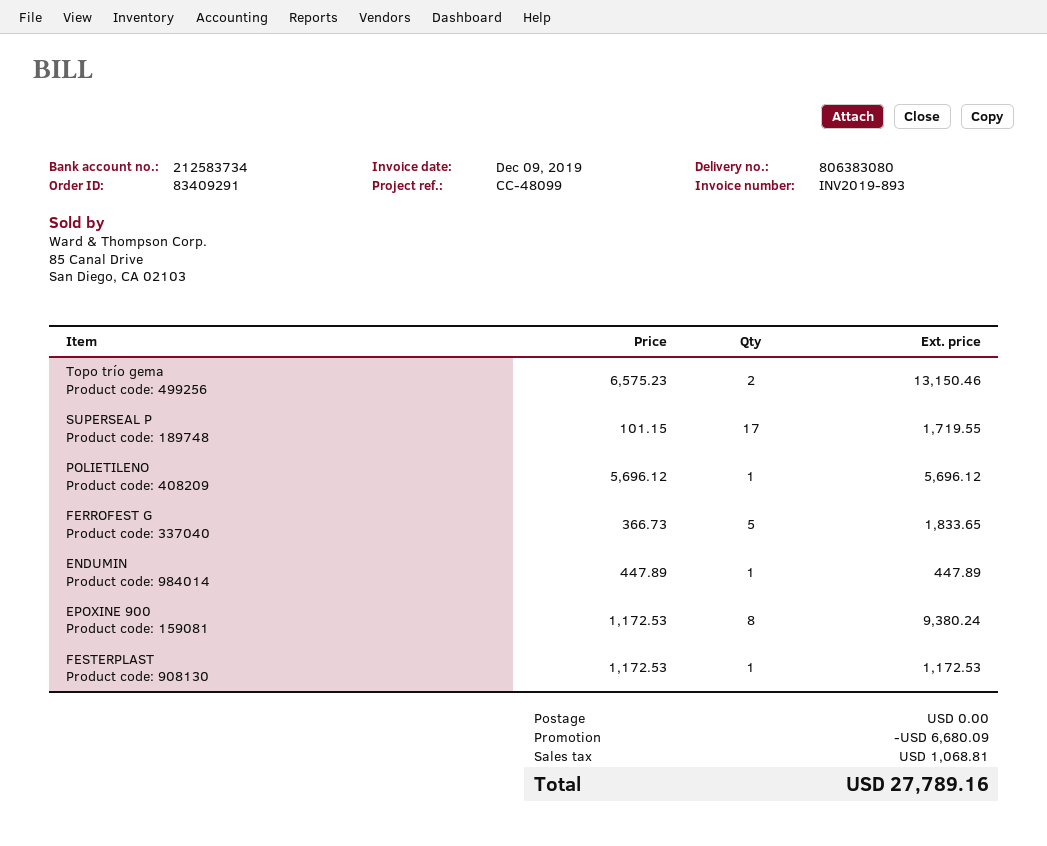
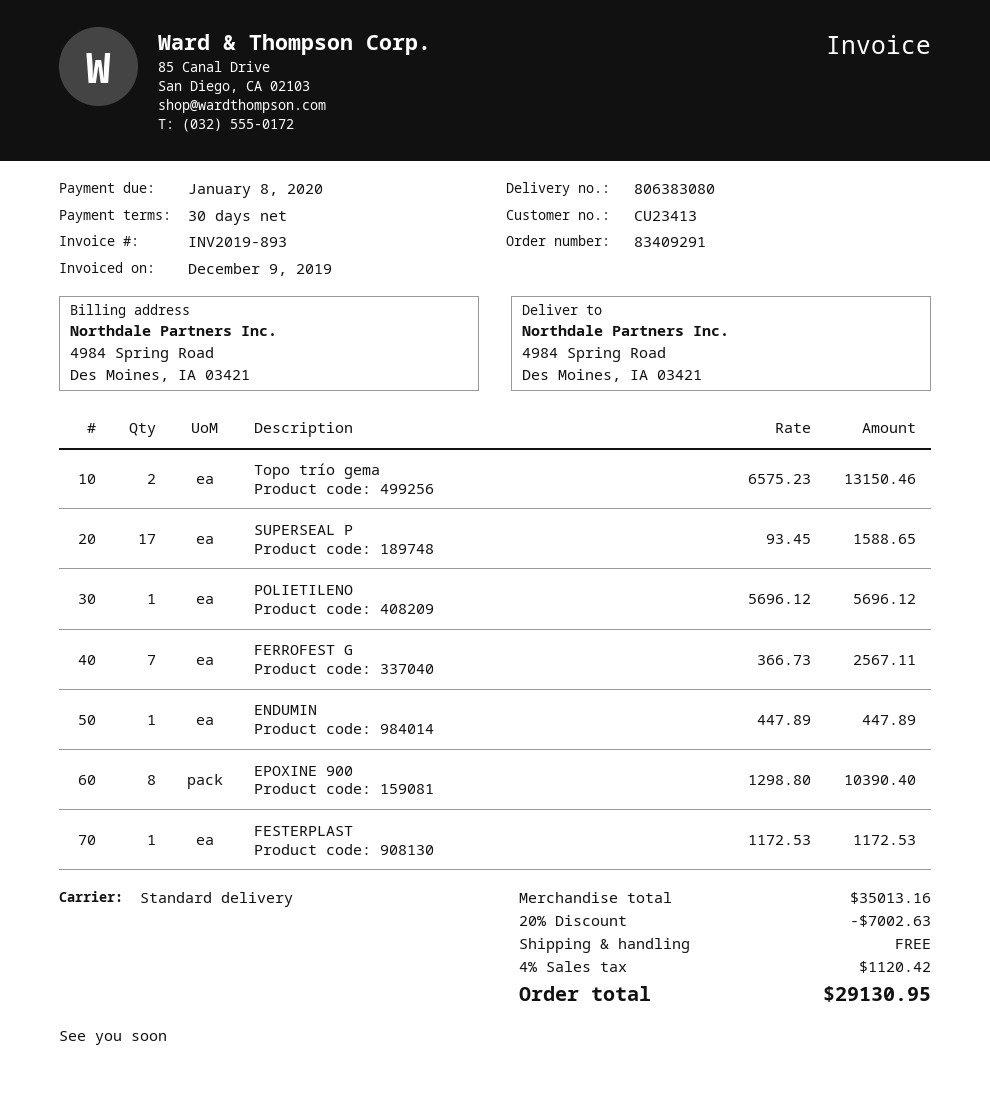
SUPERSEAL P: 17 x 101.15 = 1719.55 -> 17 x 93.45 = 1588.65
FERROFEST G: 5 x 366.73 = 1833.65 -> 7 x 366.73 = 2567.11
EPOXINE 900: 8 x 1172.53 = 9380.24 -> 8 x 1298.80 = 10390.40
discount: 6680.09 -> 7002.63
tax: 1068.81 -> 1120.42
total: 27789.16 -> 29130.95

